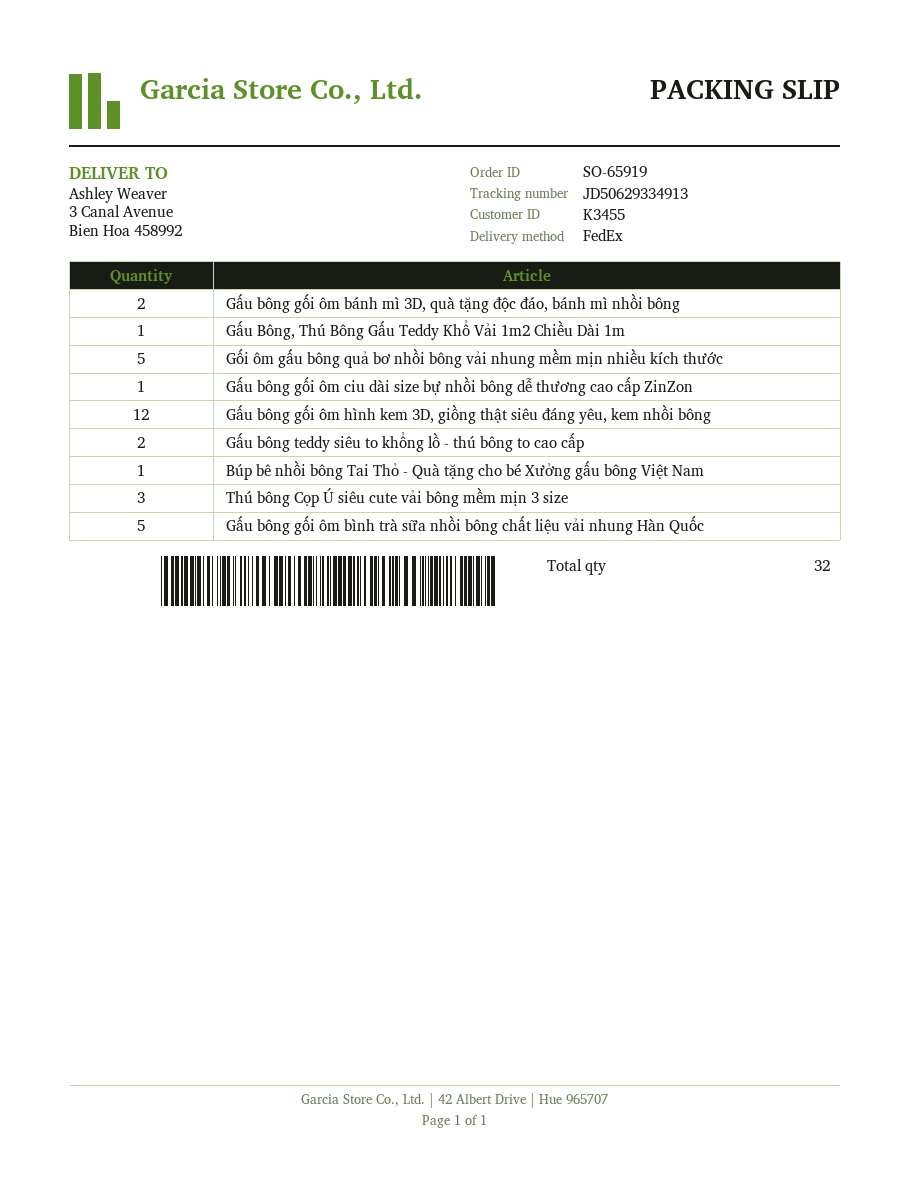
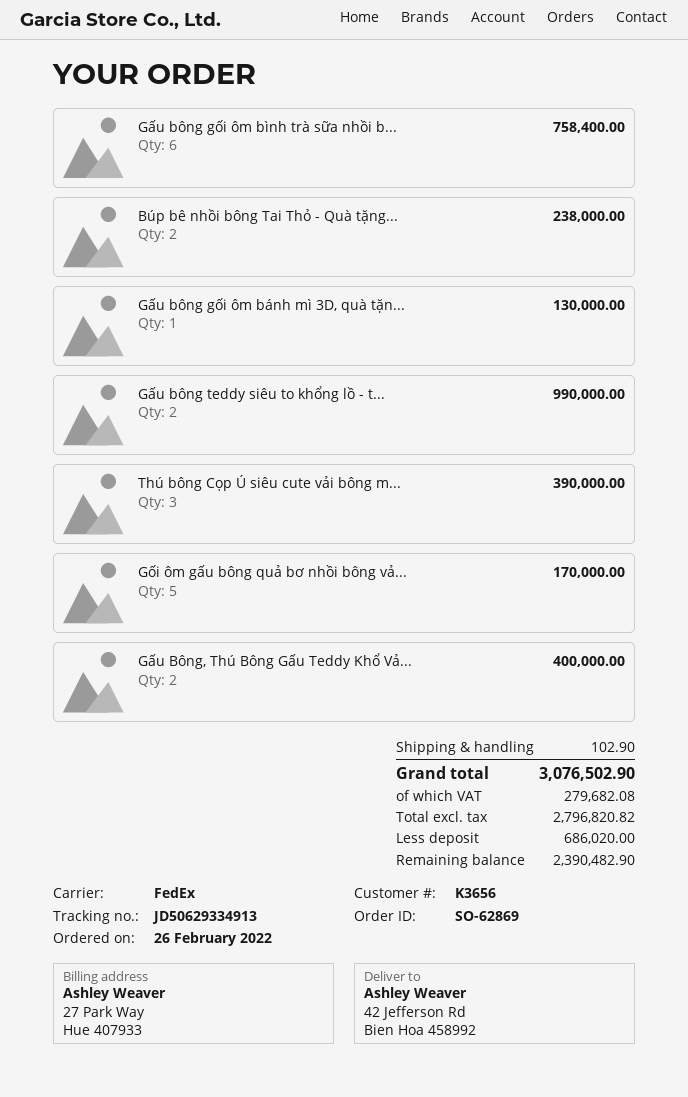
order number: SO-65919 -> SO-62869
customer number: K3455 -> K3656
ship to: 3 Canal Avenue, Bien Hoa 458992 -> 42 Jefferson Rd, Bien Hoa 458992
Gấu bông gối ôm bánh mì 3D, quà tặng độc đáo, bánh mì nhồi bông: 2 -> 1
Gấu Bông, Thú Bông Gấu Teddy Khổ Vải 1m2 Chiều Dài 1m: 1 -> 2
Gấu bông gối ôm ciu dài size bự nhồi bông dễ thương cao cấp ZinZon: 1 -> none
Gấu bông gối ôm hình kem 3D, giồng thật siêu đáng yêu, kem nhồi bông: 12 -> none
Búp bê nhồi bông Tai Thỏ - Quà tặng cho bé Xưởng gấu bông Việt Nam: 1 -> 2
Gấu bông gối ôm bình trà sữa nhồi bông chất liệu vải nhung Hàn Quốc: 5 -> 6

